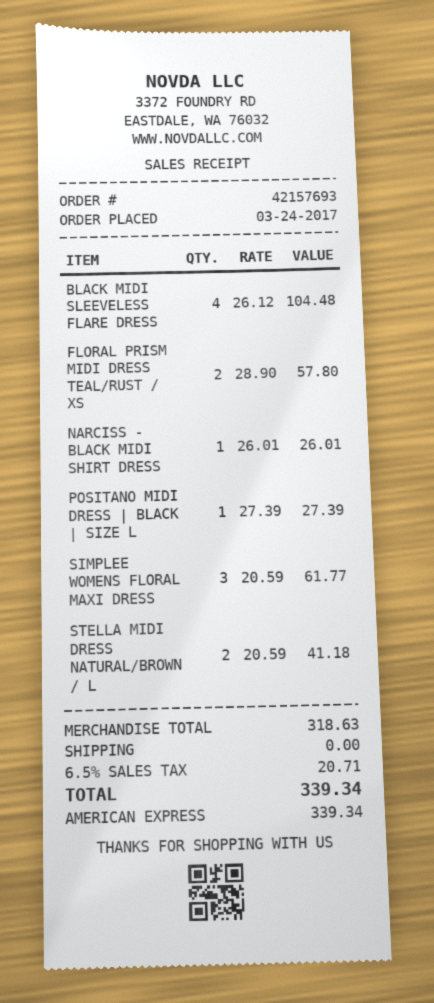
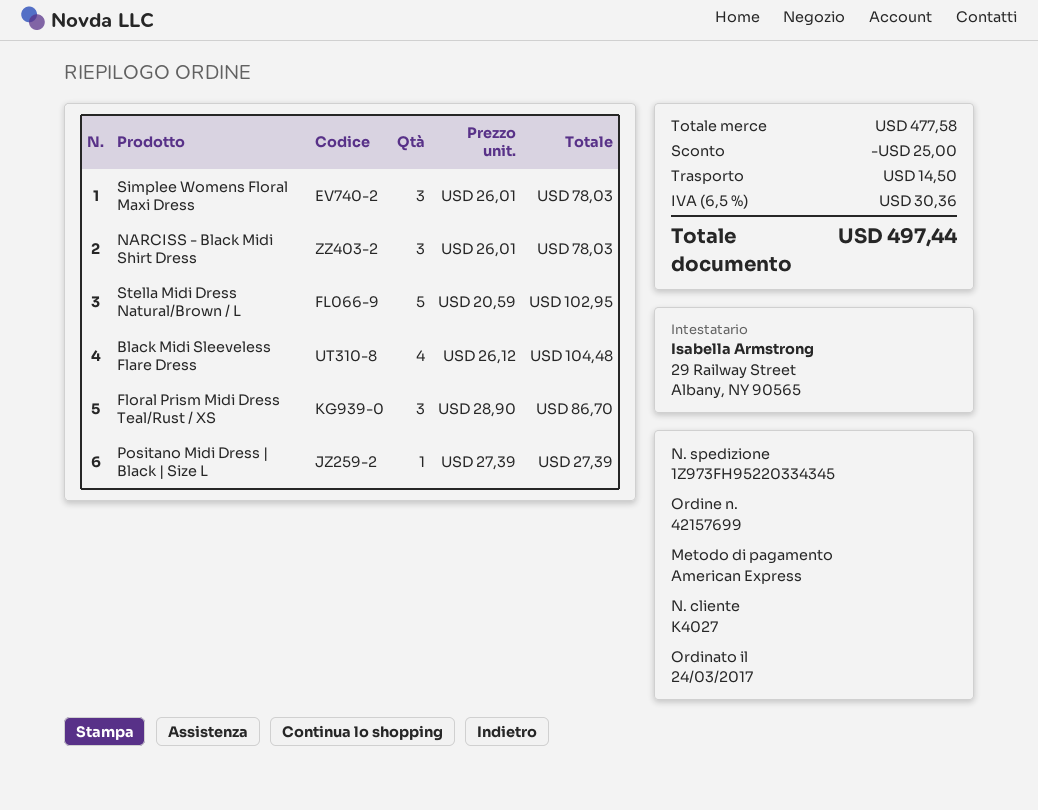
order number: 42157693 -> 42157699
FLORAL PRISM MIDI DRESS TEAL/RUST / XS: 2 x 28.90 = 57.80 -> 3 x 28.90 = 86.70
NARCISS - BLACK MIDI SHIRT DRESS: 1 x 26.01 = 26.01 -> 3 x 26.01 = 78.03
SIMPLEE WOMENS FLORAL MAXI DRESS: 3 x 20.59 = 61.77 -> 3 x 26.01 = 78.03
STELLA MIDI DRESS NATURAL/BROWN / L: 2 x 20.59 = 41.18 -> 5 x 20.59 = 102.95
subtotal: 318.63 -> 477.58
discount: none -> 25.00
shipping: 0.00 -> 14.50
tax: 6.5% = 20.71 -> 6.5% = 30.36
total: 339.34 -> 497.44

